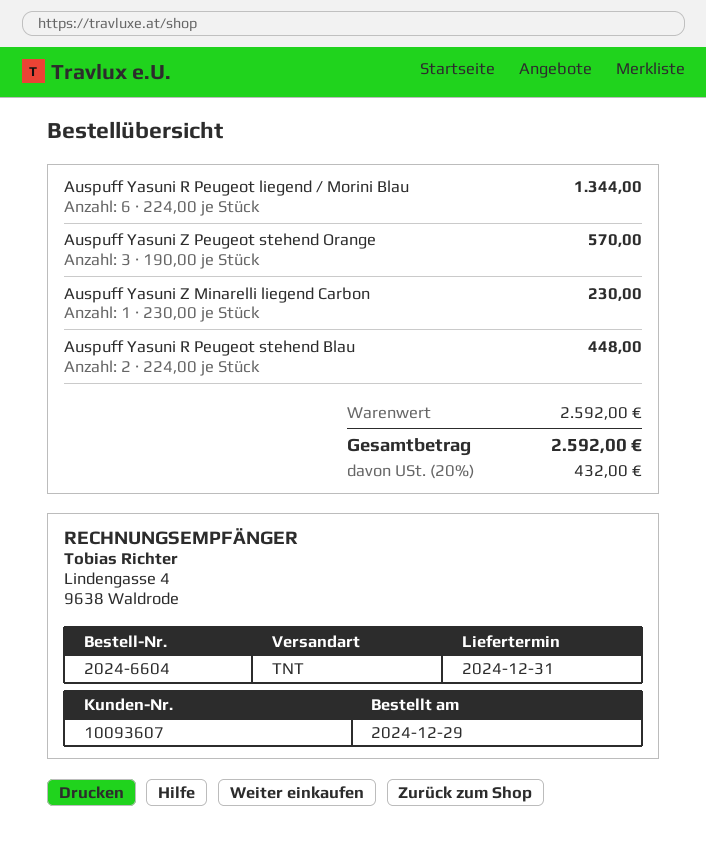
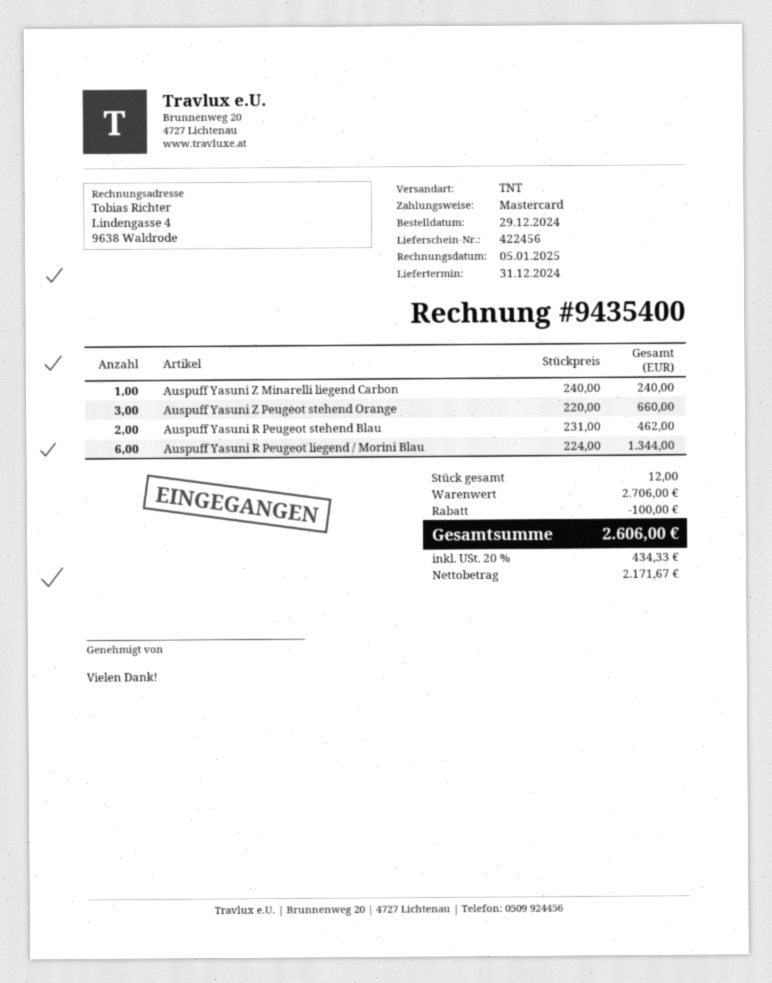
Auspuff Yasuni Z Peugeot stehend Orange: 3 x 190.00 = 570.00 -> 3 x 220.00 = 660.00
Auspuff Yasuni Z Minarelli liegend Carbon: 1 x 230.00 = 230.00 -> 1 x 240.00 = 240.00
Auspuff Yasuni R Peugeot stehend Blau: 2 x 224.00 = 448.00 -> 2 x 231.00 = 462.00
subtotal: 2592.00 -> 2706.00
discount: none -> 100.00
tax: 20% = 432.00 -> 20% = 434.33
total: 2592.00 -> 2606.00

